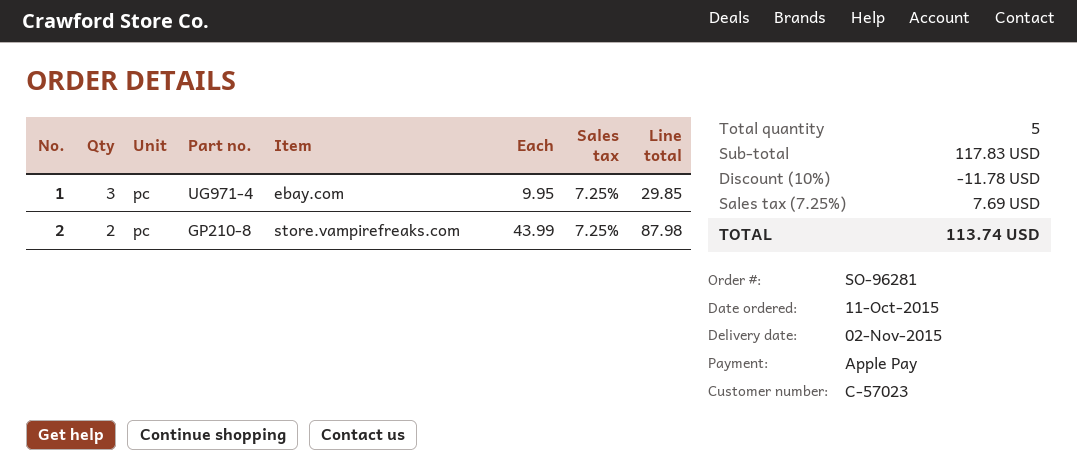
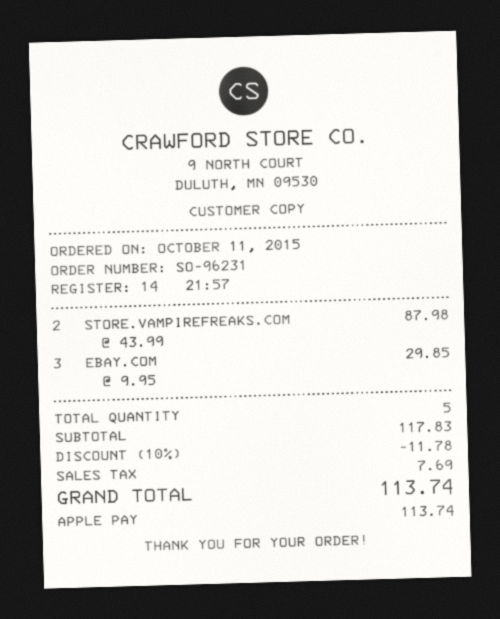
order number: SO-96281 -> SO-96231

